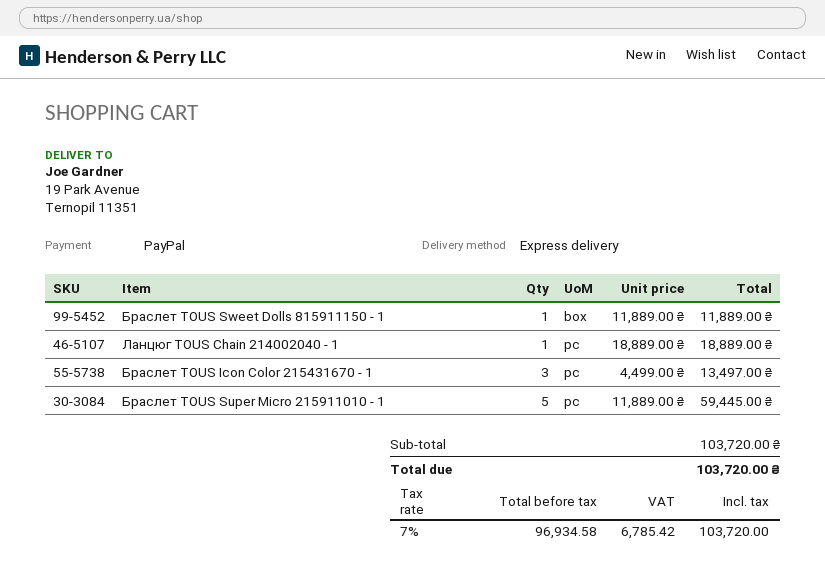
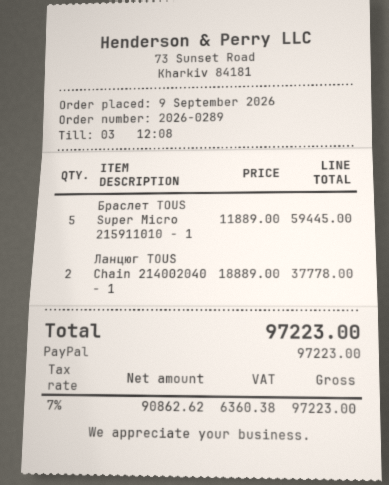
Браслет TOUS Sweet Dolls 815911150 - 1: 1 x 11889.00 = 11889.00 -> none
Ланцюг TOUS Chain 214002040 - 1: 1 x 18889.00 = 18889.00 -> 2 x 18889.00 = 37778.00
Браслет TOUS Icon Color 215431670 - 1: 3 x 4499.00 = 13497.00 -> none
net: 96934.58 -> 90862.62
tax: 7% = 6785.42 -> 7% = 6360.38
total: 103720.00 -> 97223.00

